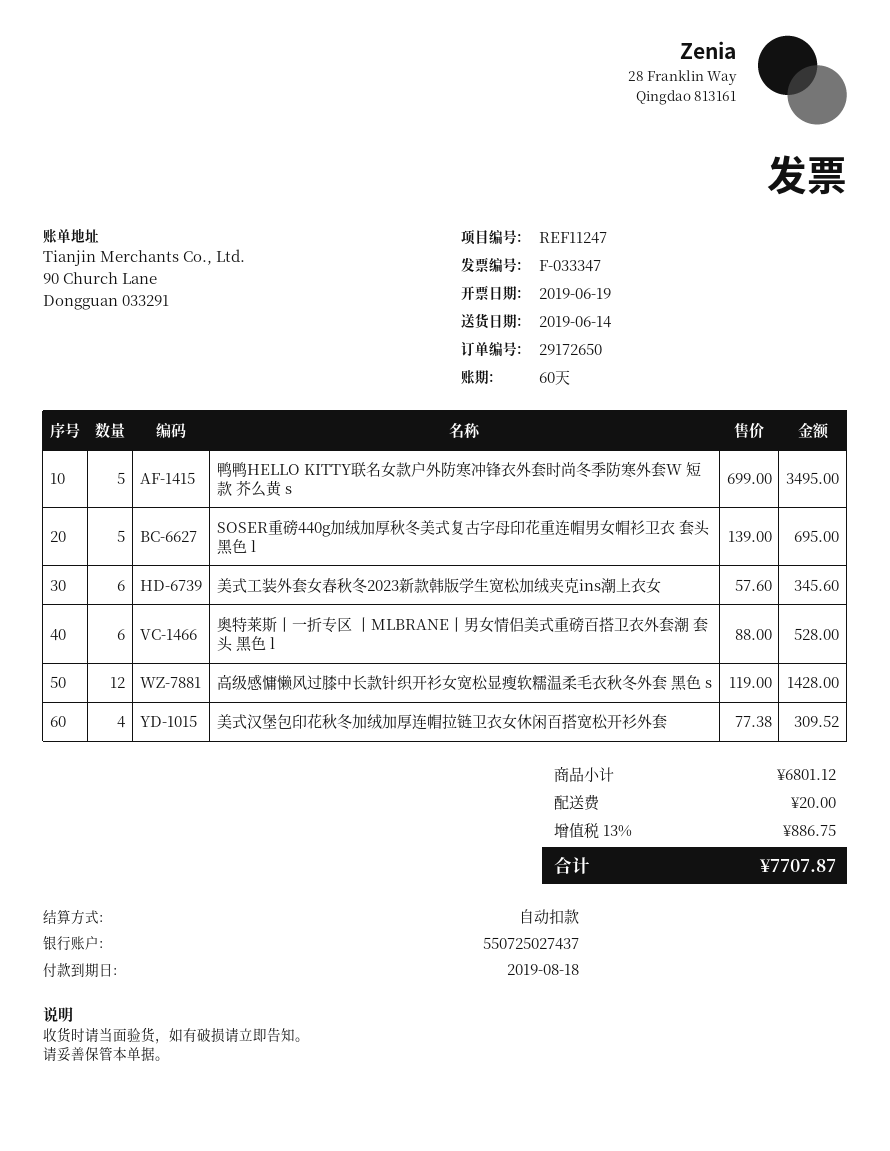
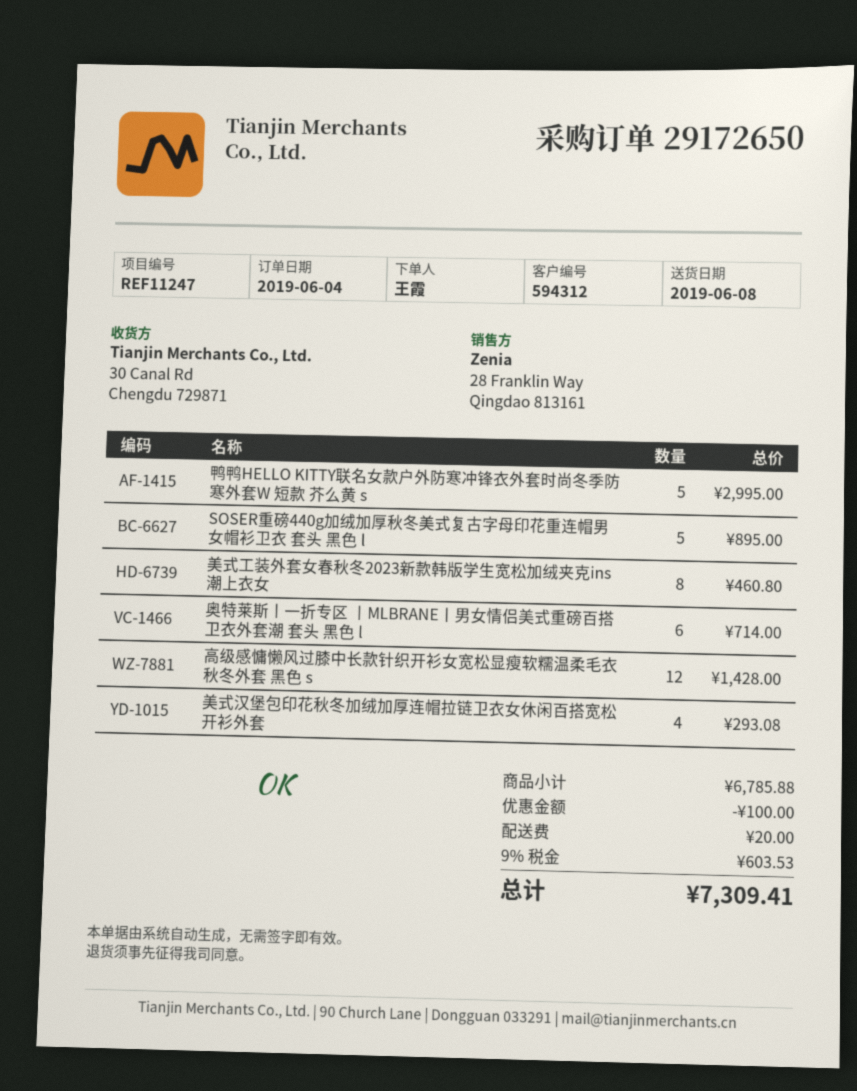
delivery date: 2019-06-14 -> 2019-06-08
鸭鸭HELLO KITTY联名女款户外防寒冲锋衣外套时尚冬季防寒外套W 短款 芥么黄 s: 5 for 3495.00 -> 5 for 2995.00
SOSER重磅440g加绒加厚秋冬美式复古字母印花重连帽男女帽衫卫衣 套头 黑色 l: 5 for 695.00 -> 5 for 895.00
美式工装外套女春秋冬2023新款韩版学生宽松加绒夹克ins潮上衣女: 6 for 345.60 -> 8 for 460.80
奥特莱斯丨一折专区 丨MLBRANE丨男女情侣美式重磅百搭卫衣外套潮 套头 黑色 l: 6 for 528.00 -> 6 for 714.00
美式汉堡包印花秋冬加绒加厚连帽拉链卫衣女休闲百搭宽松开衫外套: 4 for 309.52 -> 4 for 293.08
subtotal: 6801.12 -> 6785.88
discount: none -> 100.00
tax: 13% = 886.75 -> 9% = 603.53
total: 7707.87 -> 7309.41

